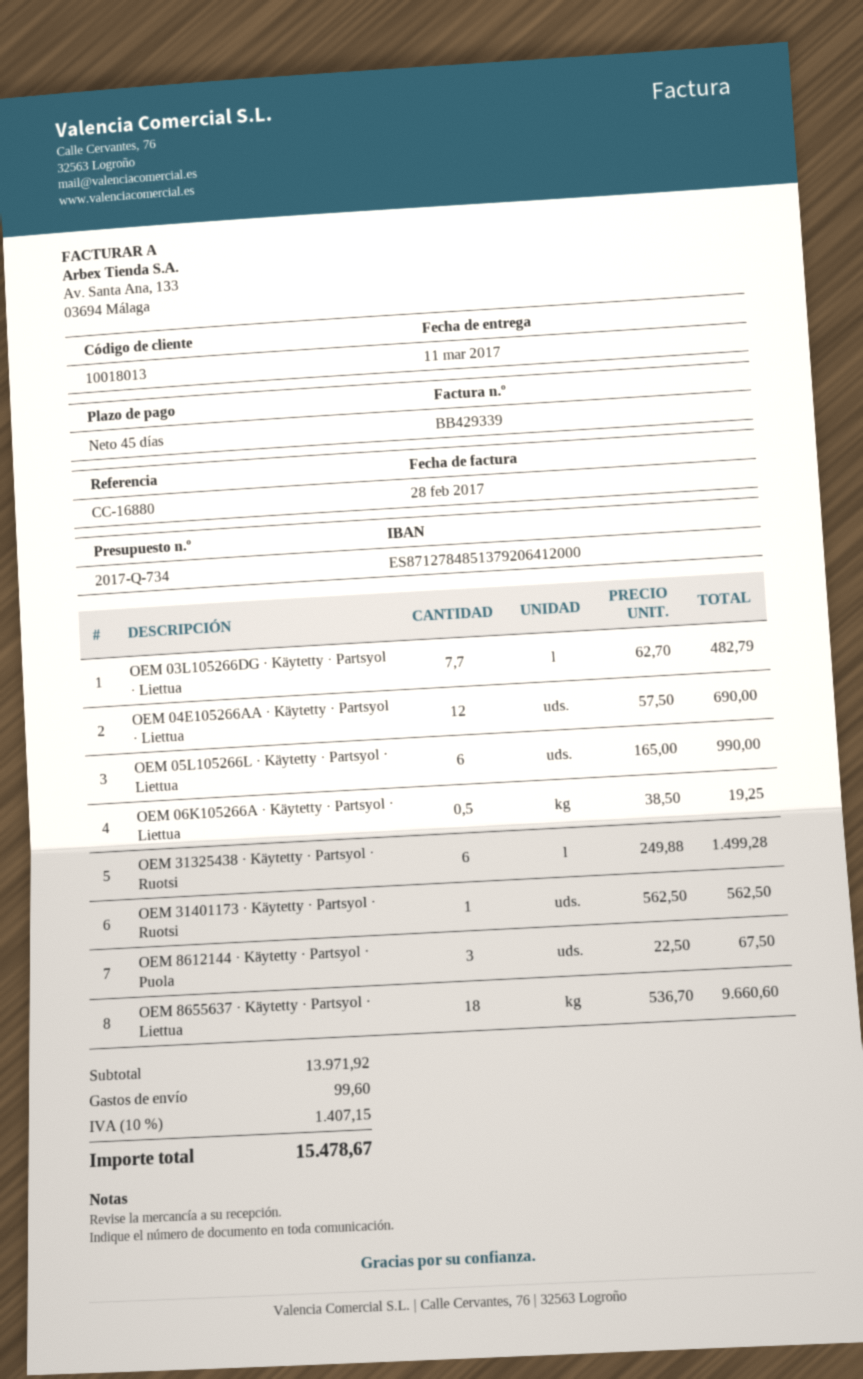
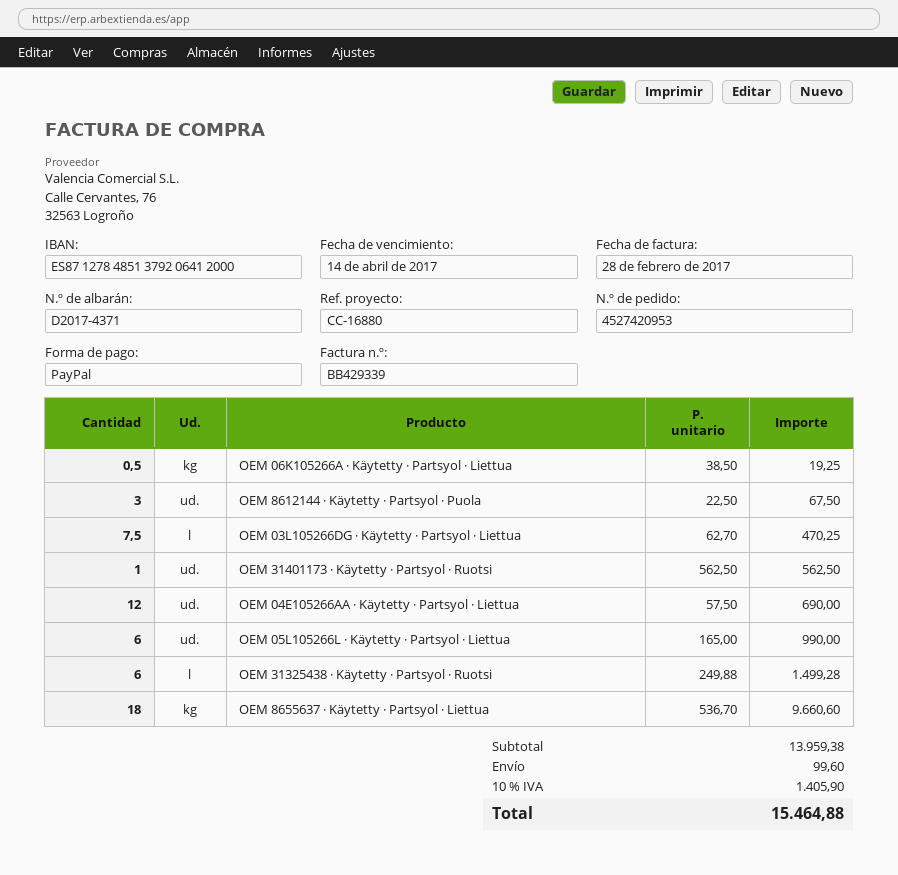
OEM 03L105266DG · Käytetty · Partsyol · Liettua: 7.7 x 62.70 = 482.79 -> 7.5 x 62.70 = 470.25
subtotal: 13971.92 -> 13959.38
tax: 10% = 1407.15 -> 10% = 1405.90
total: 15478.67 -> 15464.88

